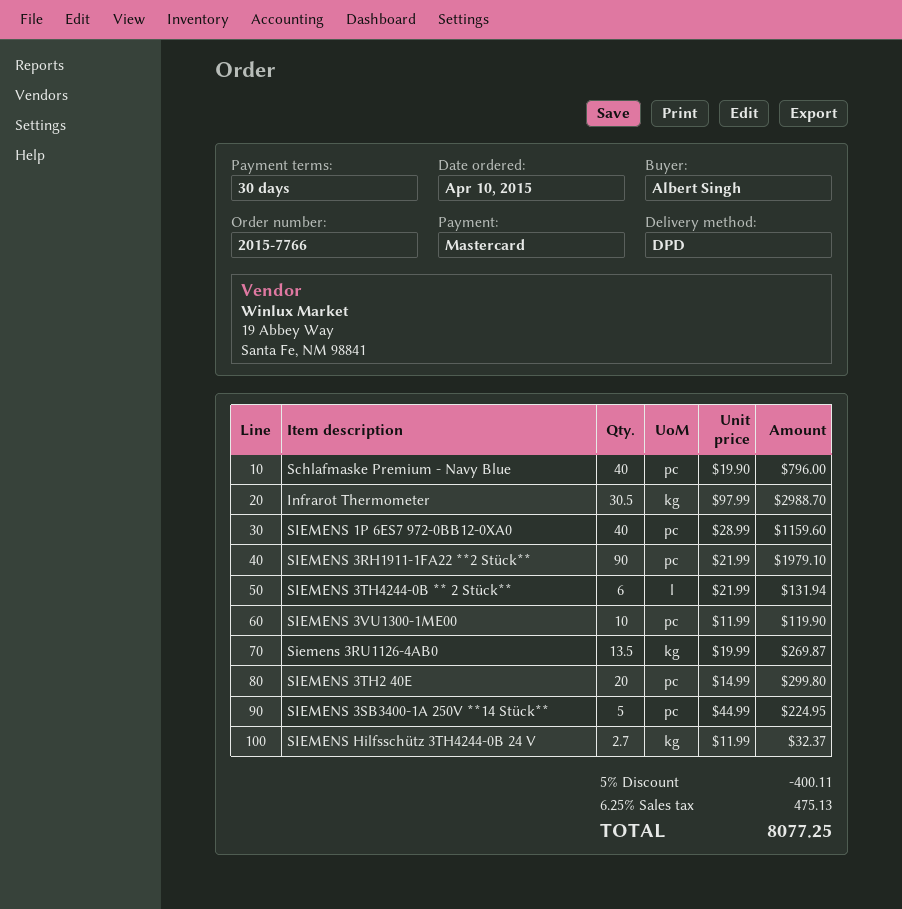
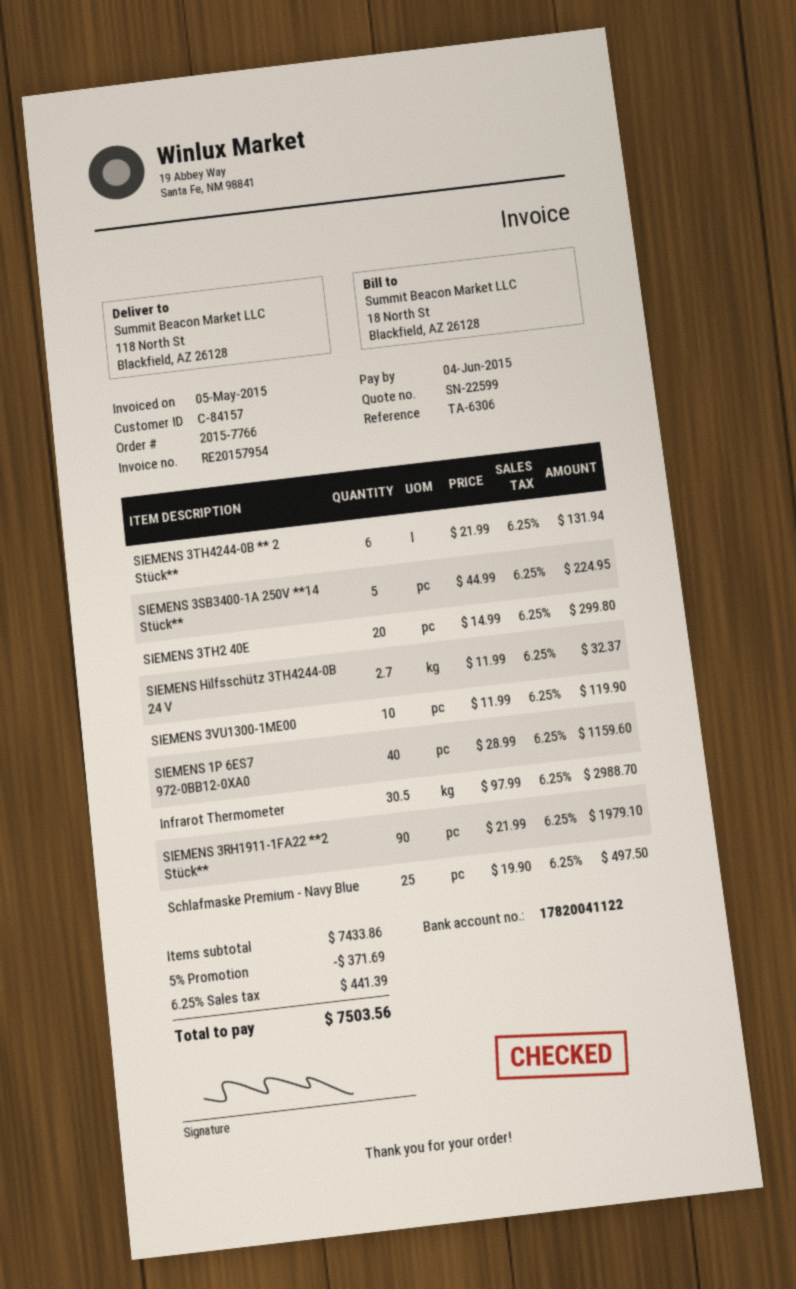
Schlafmaske Premium - Navy Blue: 40 x 19.90 = 796.00 -> 25 x 19.90 = 497.50
Siemens 3RU1126-4AB0: 13.5 x 19.99 = 269.87 -> none
discount: 5% = 400.11 -> 5% = 371.69
tax: 6.25% = 475.13 -> 6.25% = 441.39
total: 8077.25 -> 7503.56

